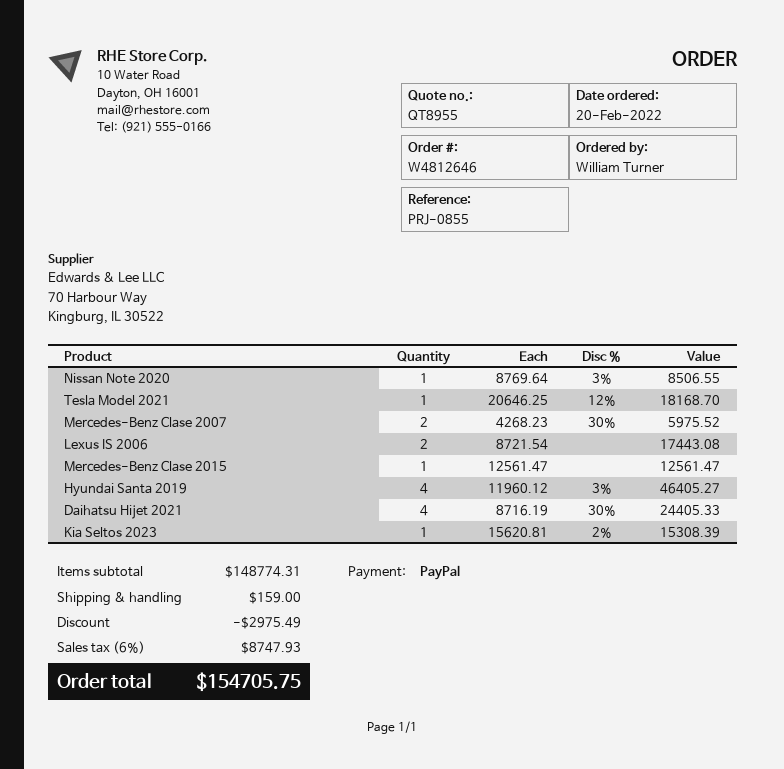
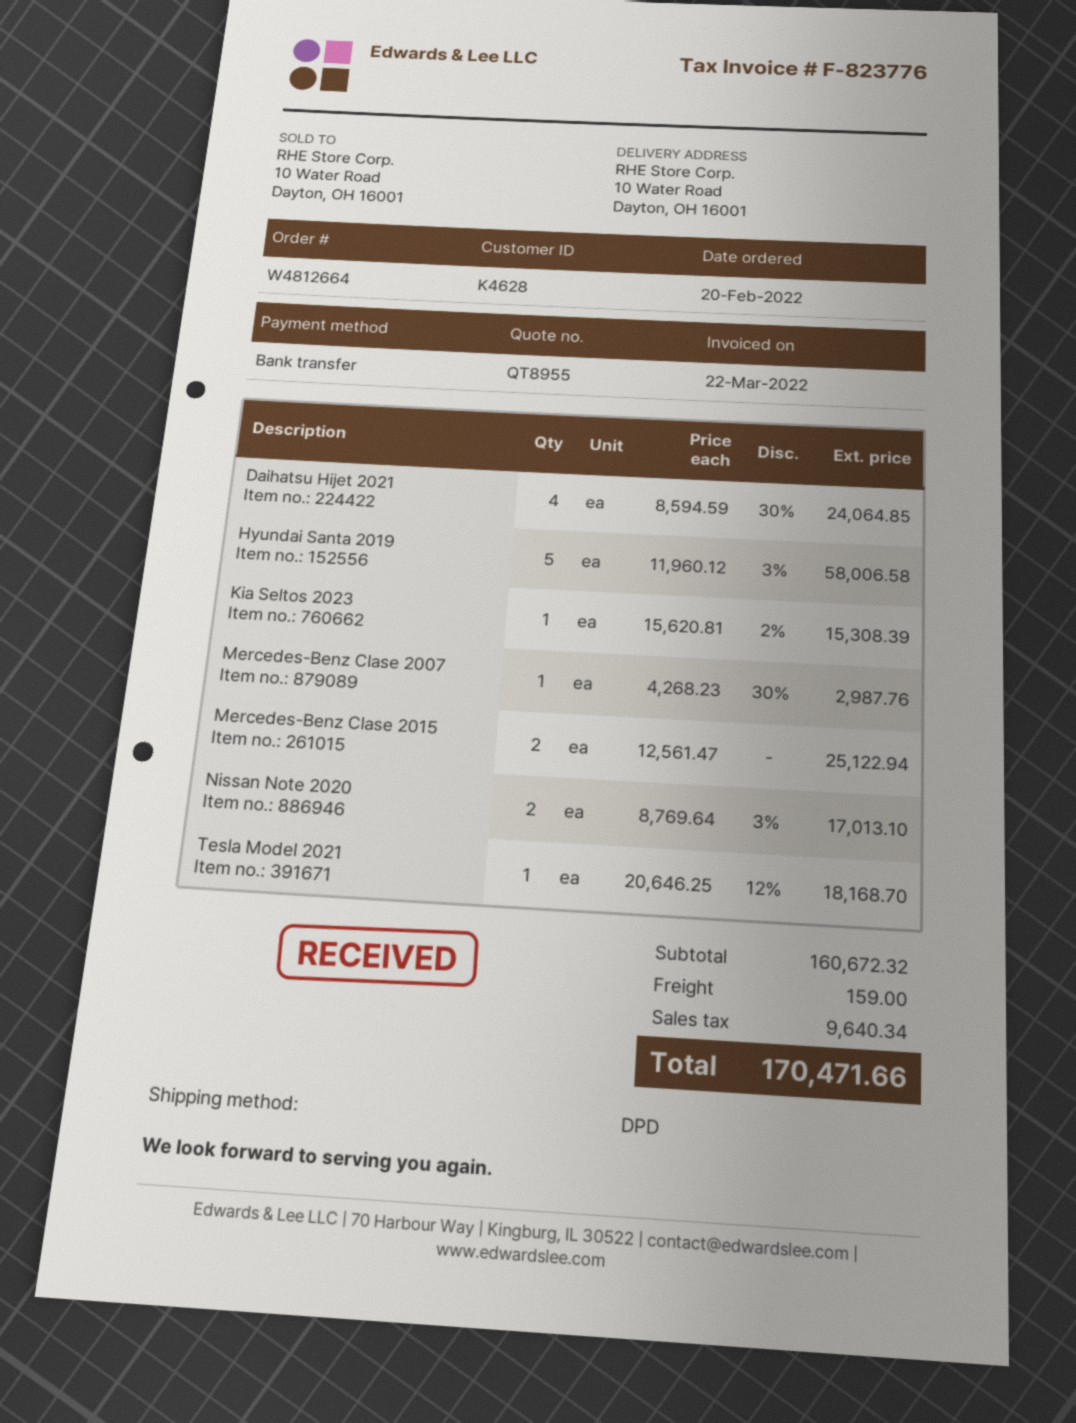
order number: W4812646 -> W4812664
payment method: PayPal -> bank transfer
Nissan Note 2020: 1 x 8769.64 - 3% = 8506.55 -> 2 x 8769.64 - 3% = 17013.10
Mercedes-Benz Clase 2007: 2 x 4268.23 - 30% = 5975.52 -> 1 x 4268.23 - 30% = 2987.76
Lexus IS 2006: 2 x 8721.54 = 17443.08 -> none
Mercedes-Benz Clase 2015: 1 x 12561.47 = 12561.47 -> 2 x 12561.47 = 25122.94
Hyundai Santa 2019: 4 x 11960.12 - 3% = 46405.27 -> 5 x 11960.12 - 3% = 58006.58
Daihatsu Hijet 2021: 4 x 8716.19 - 30% = 24405.33 -> 4 x 8594.59 - 30% = 24064.85
subtotal: 148774.31 -> 160672.32
discount: 2975.49 -> none
tax: 8747.93 -> 9640.34
total: 154705.75 -> 170471.66

